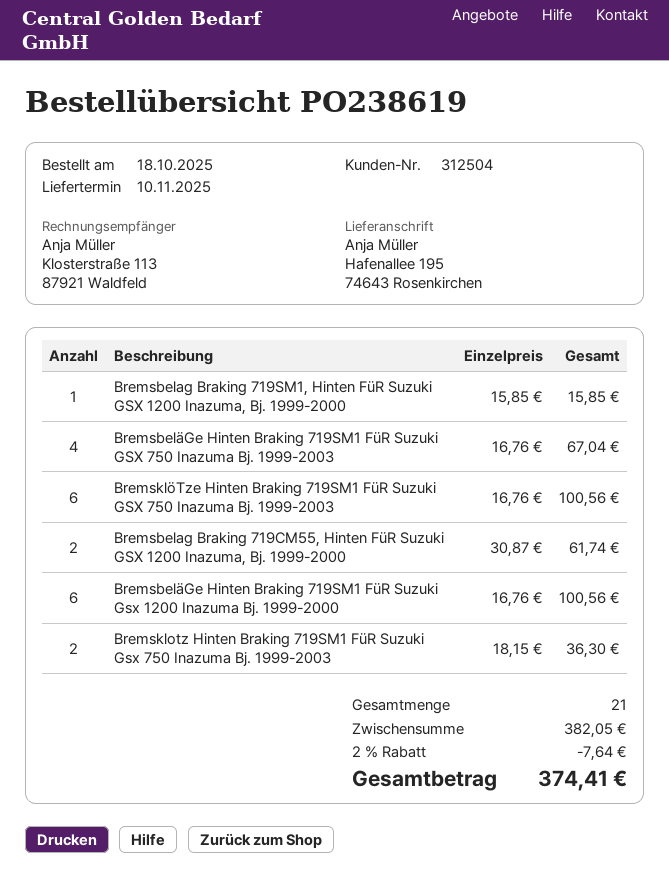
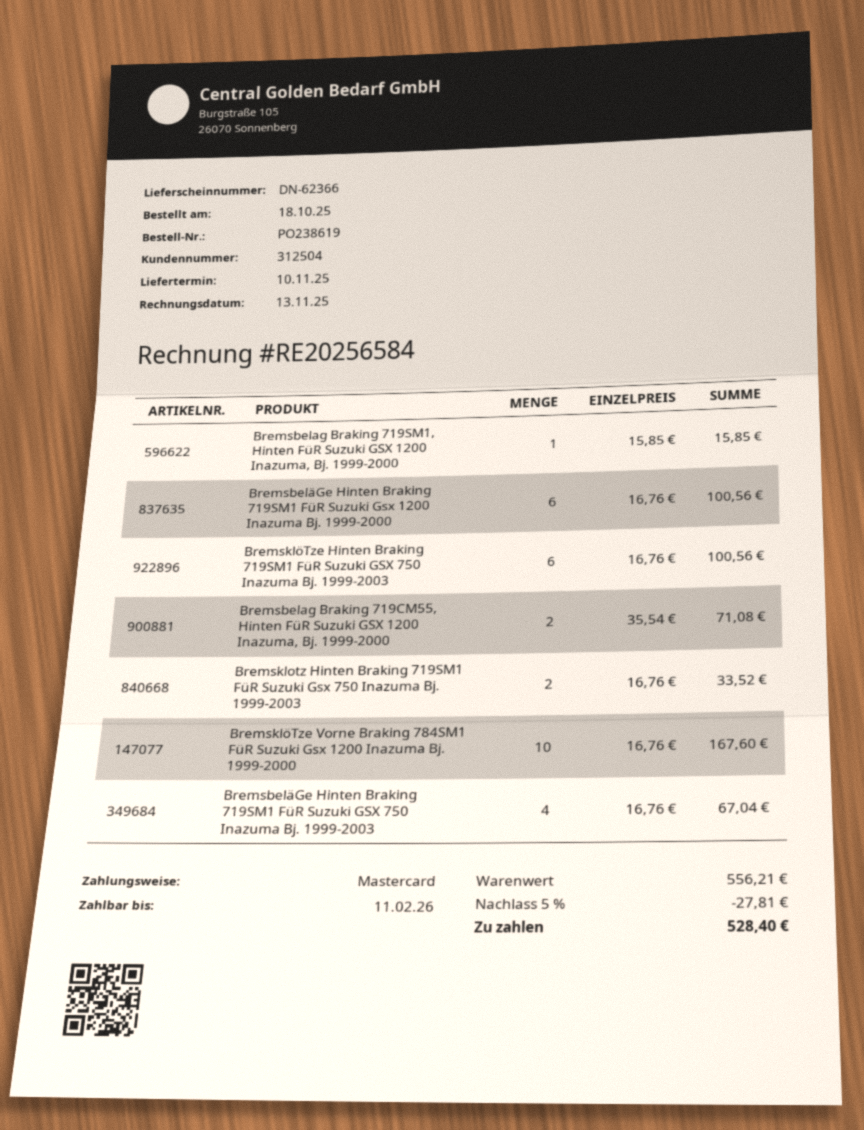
Bremsbelag Braking 719CM55, Hinten FüR Suzuki GSX 1200 Inazuma, Bj. 1999-2000: 2 x 30.87 = 61.74 -> 2 x 35.54 = 71.08
Bremsklotz Hinten Braking 719SM1 FüR Suzuki Gsx 750 Inazuma Bj. 1999-2003: 2 x 18.15 = 36.30 -> 2 x 16.76 = 33.52
BremsklöTze Vorne Braking 784SM1 FüR Suzuki Gsx 1200 Inazuma Bj. 1999-2000: none -> 10 x 16.76 = 167.60
subtotal: 382.05 -> 556.21
discount: 2% = 7.64 -> 5% = 27.81
total: 374.41 -> 528.40

